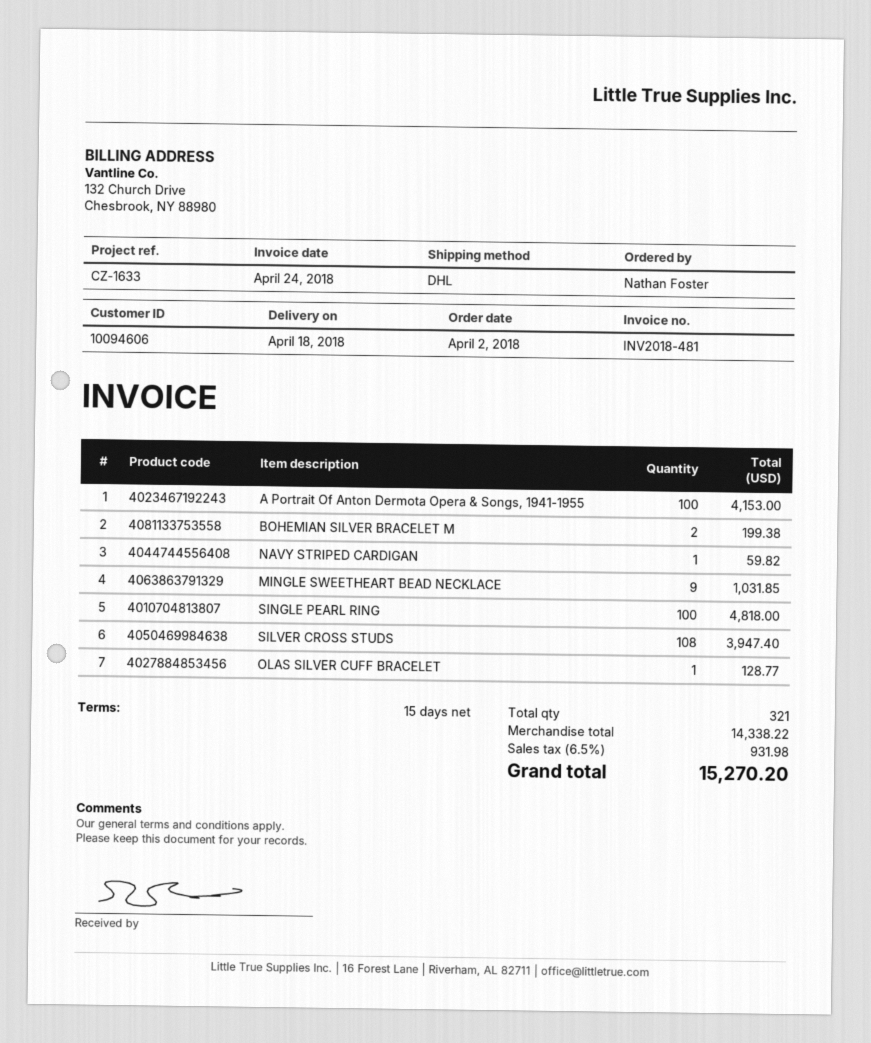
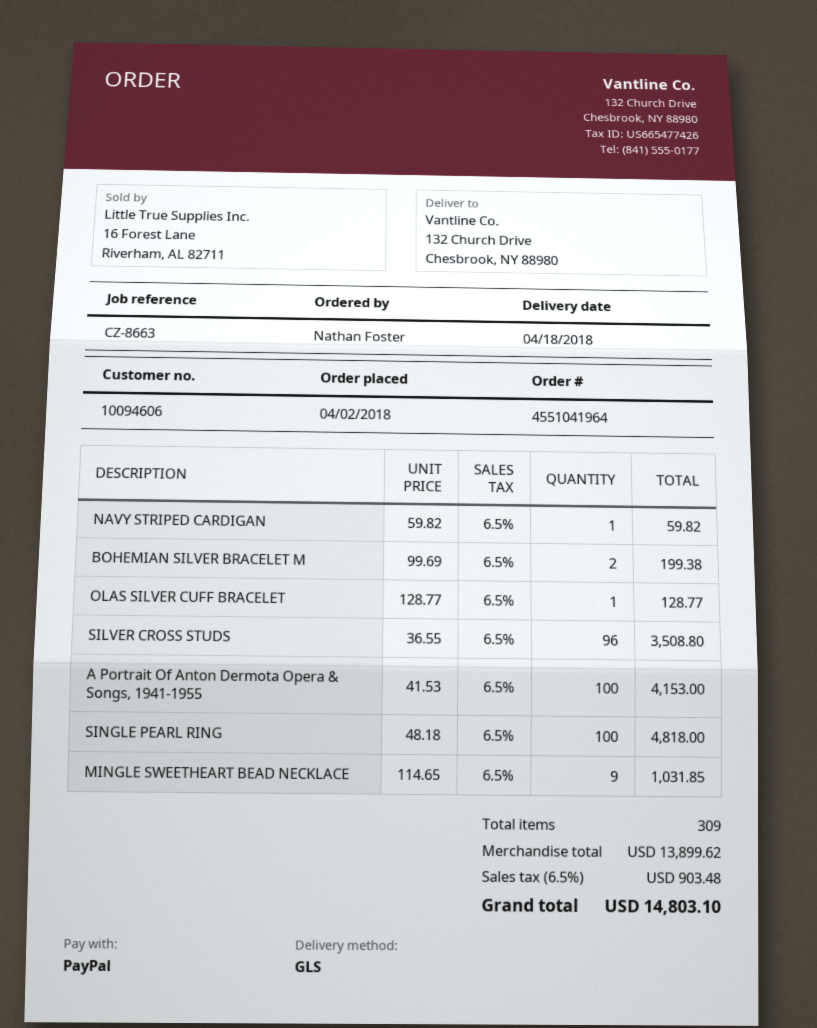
reference: CZ-1633 -> CZ-8663
shipping method: DHL -> GLS
SILVER CROSS STUDS: 108 for 3947.40 -> 96 for 3508.80
total quantity: 321 -> 309
subtotal: 14338.22 -> 13899.62
tax: 6.5% = 931.98 -> 6.5% = 903.48
total: 15270.20 -> 14803.10

